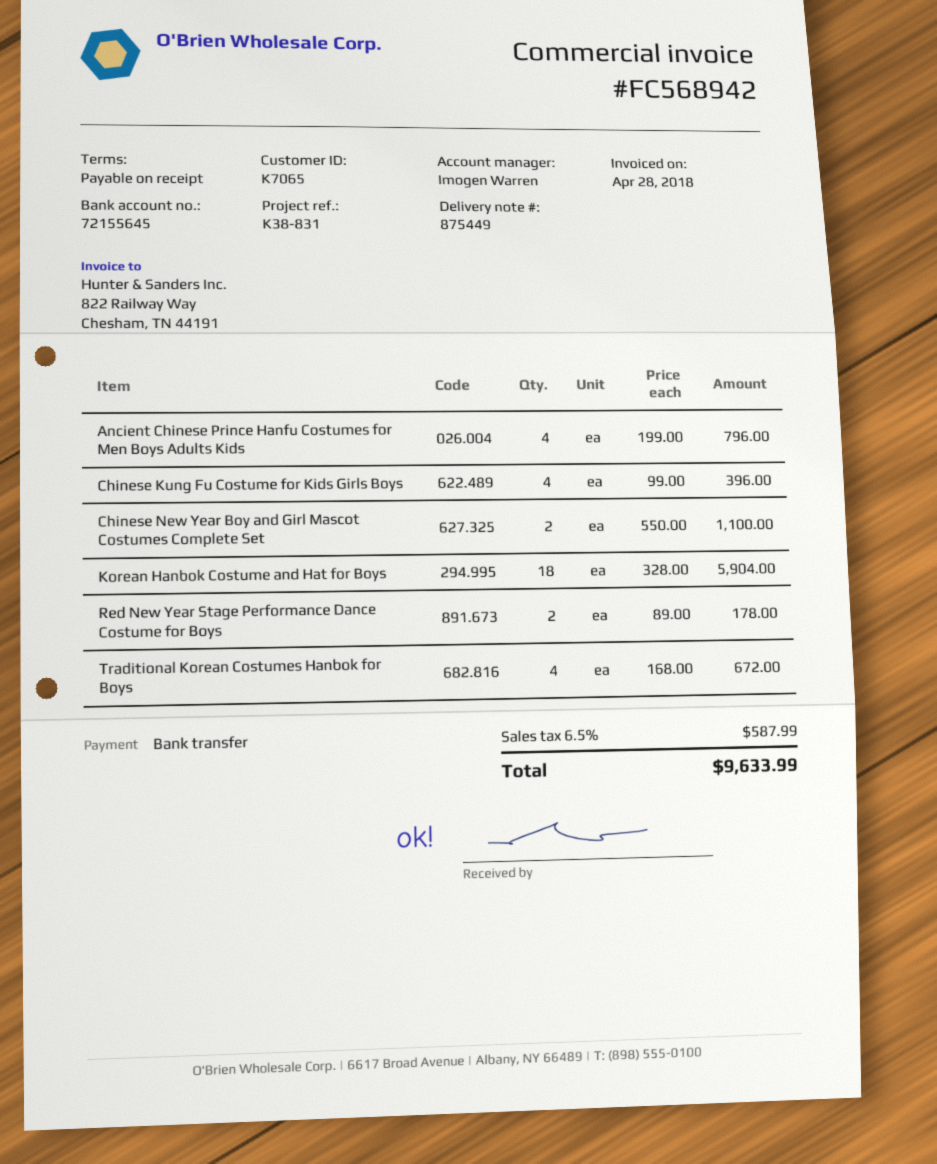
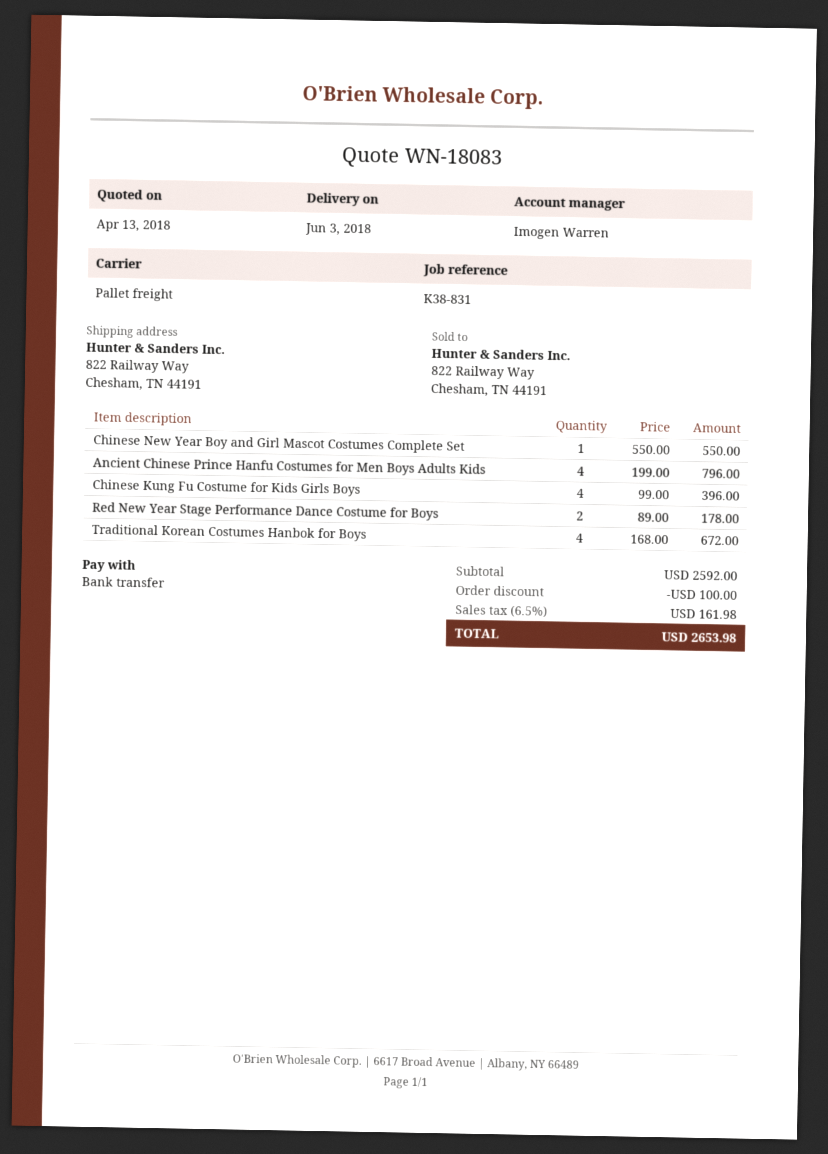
Chinese New Year Boy and Girl Mascot Costumes Complete Set: 2 x 550.00 = 1100.00 -> 1 x 550.00 = 550.00
Korean Hanbok Costume and Hat for Boys: 18 x 328.00 = 5904.00 -> none
discount: none -> 100.00
tax: 6.5% = 587.99 -> 6.5% = 161.98
total: 9633.99 -> 2653.98

